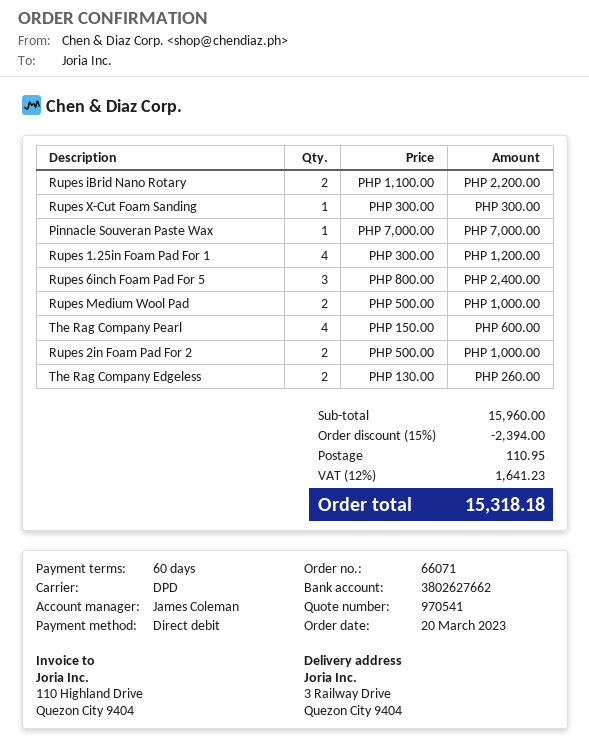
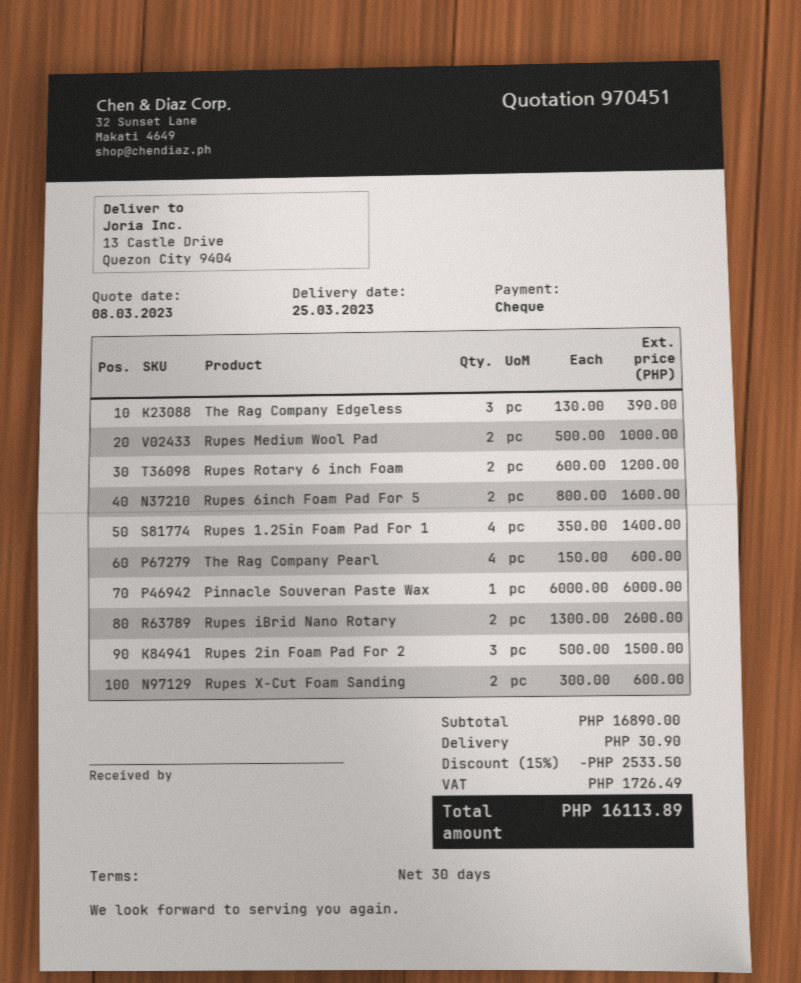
quote number: 970541 -> 970451
payment terms: 60 days -> 30 days
payment method: direct debit -> cheque
ship to: 3 Railway Drive, Quezon City 9404 -> 13 Castle Drive, Quezon City 9404
Rupes iBrid Nano Rotary: 2 x 1100.00 = 2200.00 -> 2 x 1300.00 = 2600.00
Rupes X-Cut Foam Sanding: 1 x 300.00 = 300.00 -> 2 x 300.00 = 600.00
Pinnacle Souveran Paste Wax: 1 x 7000.00 = 7000.00 -> 1 x 6000.00 = 6000.00
Rupes 1.25in Foam Pad For 1: 4 x 300.00 = 1200.00 -> 4 x 350.00 = 1400.00
Rupes 6inch Foam Pad For 5: 3 x 800.00 = 2400.00 -> 2 x 800.00 = 1600.00
Rupes 2in Foam Pad For 2: 2 x 500.00 = 1000.00 -> 3 x 500.00 = 1500.00
The Rag Company Edgeless: 2 x 130.00 = 260.00 -> 3 x 130.00 = 390.00
Rupes Rotary 6 inch Foam: none -> 2 x 600.00 = 1200.00
subtotal: 15960.00 -> 16890.00
discount: 15% = 2394.00 -> 15% = 2533.50
shipping: 110.95 -> 30.90
tax: 1641.23 -> 1726.49
total: 15318.18 -> 16113.89

